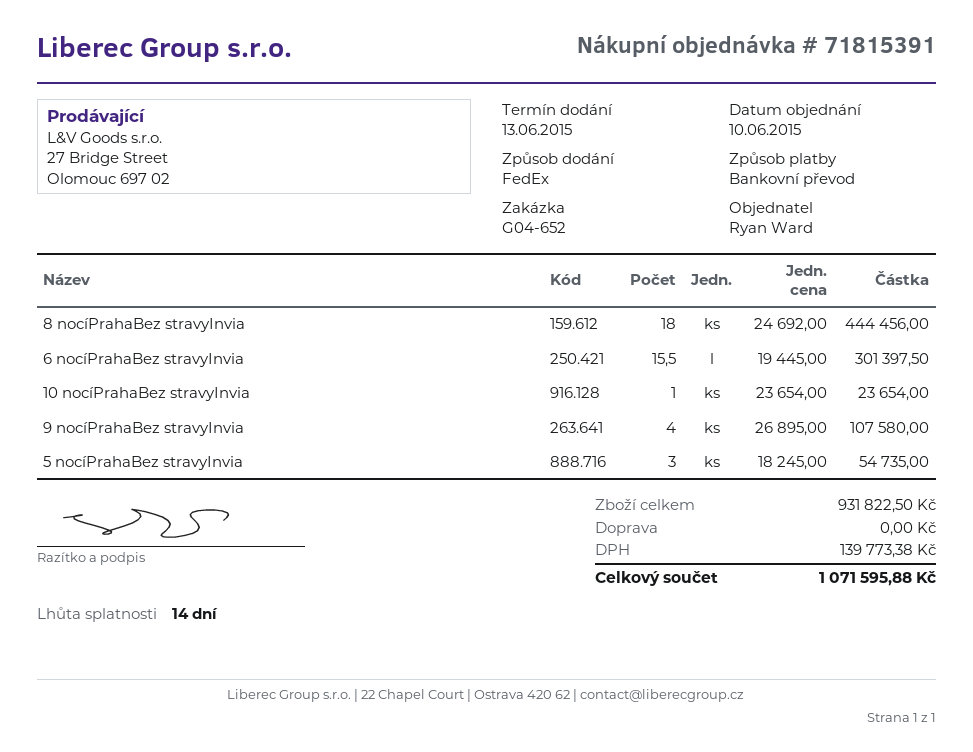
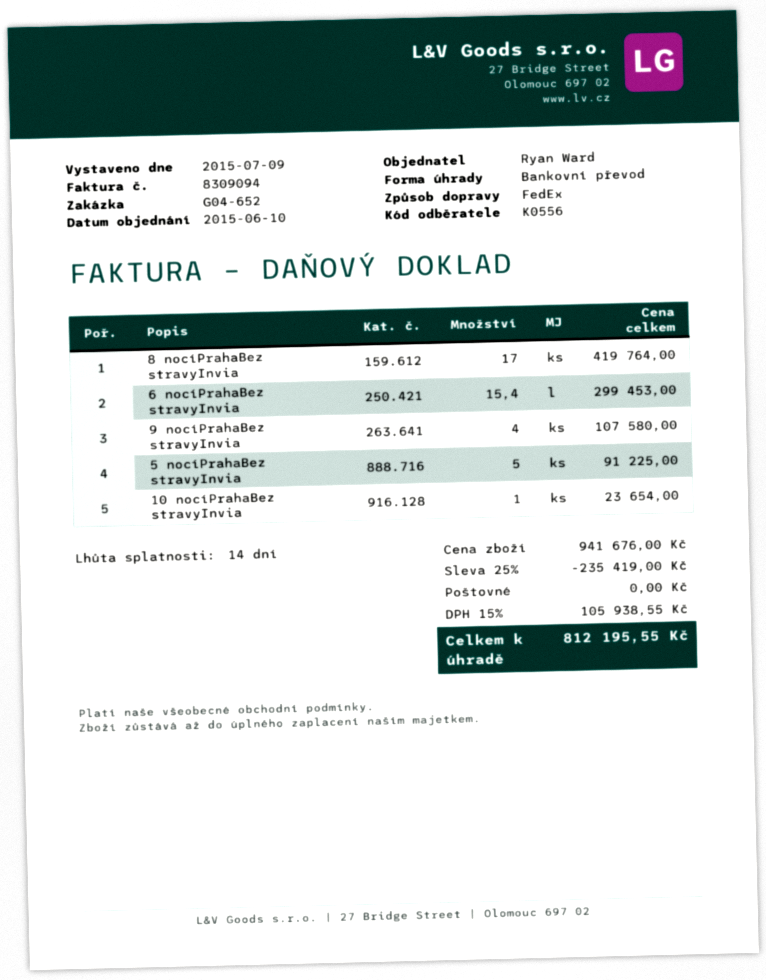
8 nocíPrahaBez stravyInvia: 18 for 444456.00 -> 17 for 419764.00
6 nocíPrahaBez stravyInvia: 15.5 for 301397.50 -> 15.4 for 299453.00
5 nocíPrahaBez stravyInvia: 3 for 54735.00 -> 5 for 91225.00
subtotal: 931822.50 -> 941676.00
discount: none -> 25% = 235419.00
tax: 139773.38 -> 105938.55
total: 1071595.88 -> 812195.55

